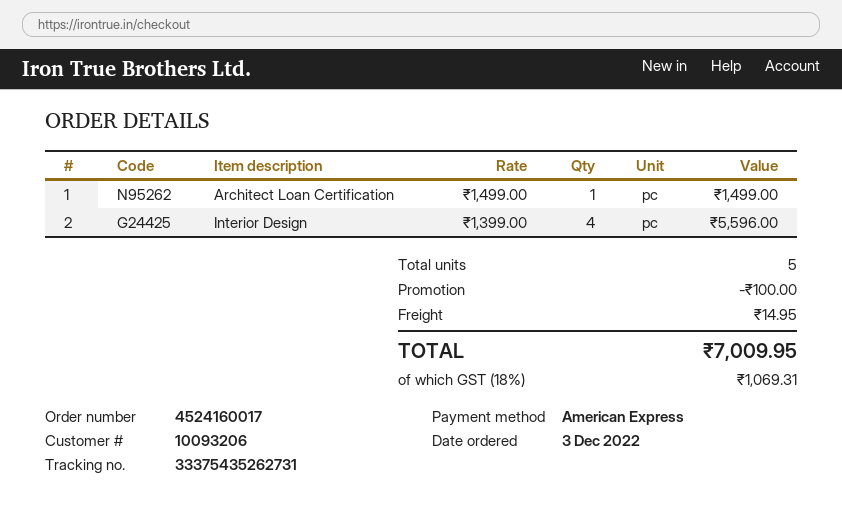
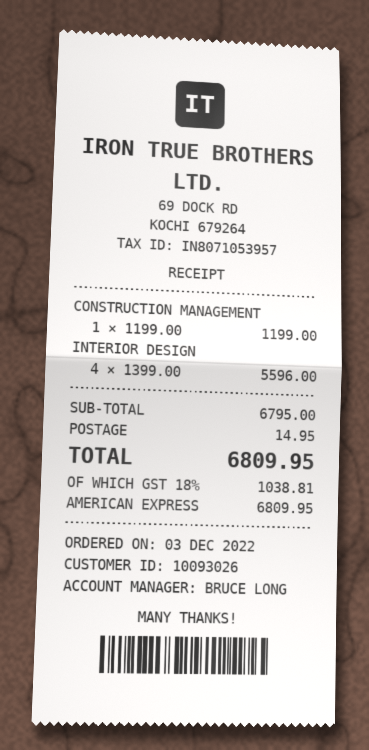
customer number: 10093206 -> 10093026
Architect Loan Certification: 1 x 1499.00 = 1499.00 -> none
CONSTRUCTION MANAGEMENT: none -> 1 x 1199.00 = 1199.00
discount: 100.00 -> none
tax: 18% = 1069.31 -> 18% = 1038.81
total: 7009.95 -> 6809.95

